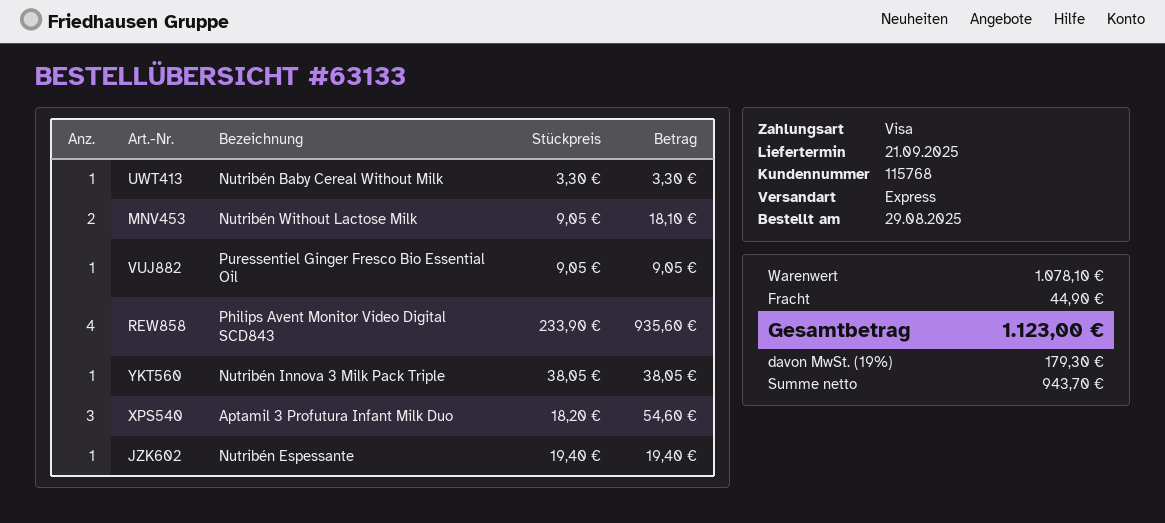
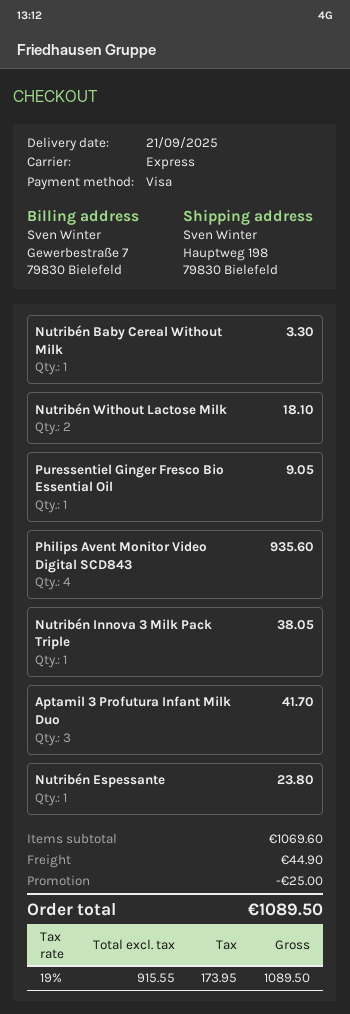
Aptamil 3 Profutura Infant Milk Duo: 3 for 54.60 -> 3 for 41.70
Nutribén Espessante: 1 for 19.40 -> 1 for 23.80
subtotal: 1078.10 -> 1069.60
discount: none -> 25.00
net: 943.70 -> 915.55
tax: 19% = 179.30 -> 19% = 173.95
total: 1123.00 -> 1089.50

